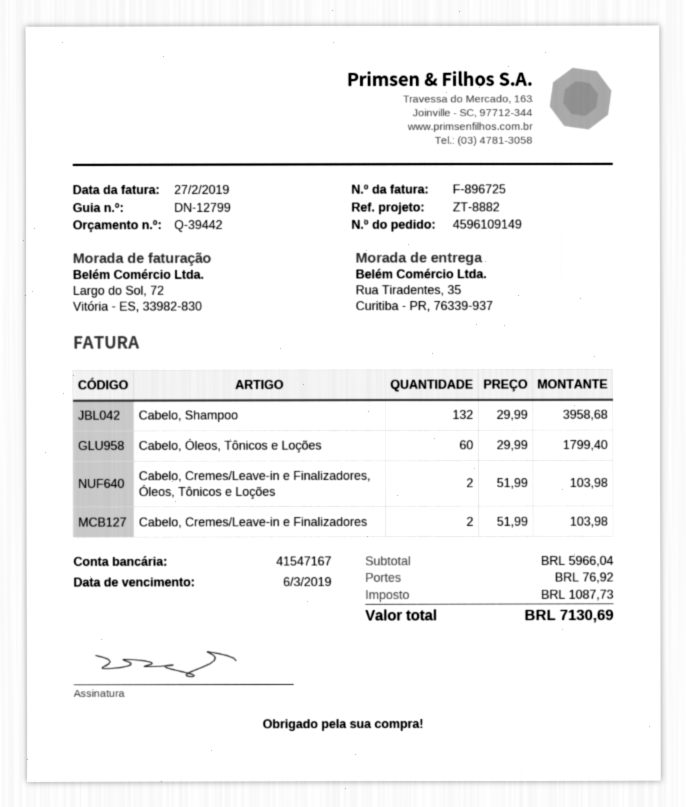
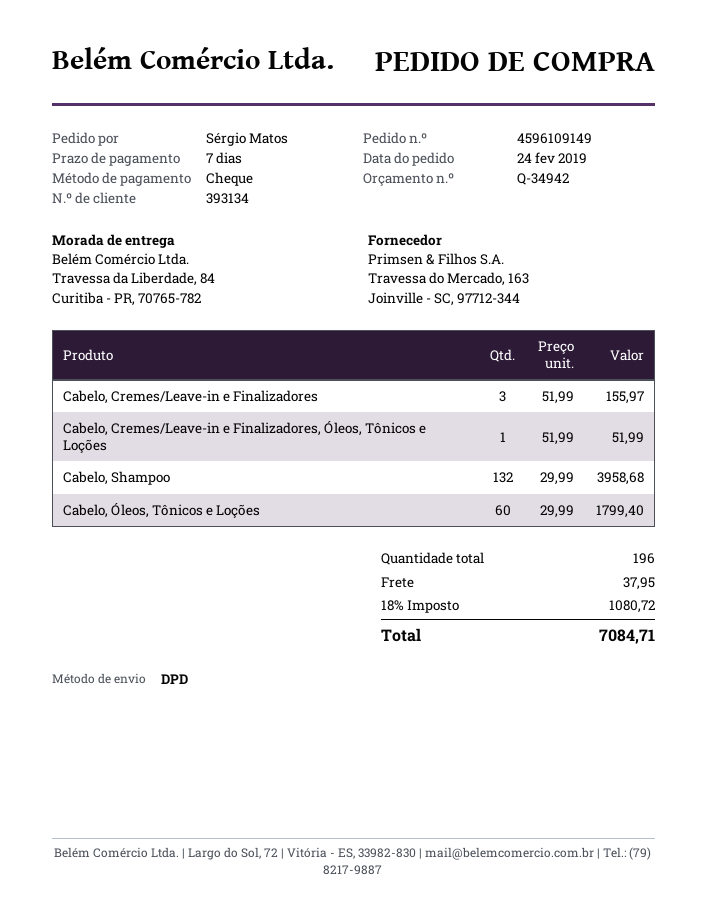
quote number: Q-39442 -> Q-34942
ship to: Rua Tiradentes, 35, Curitiba - PR, 76339-937 -> Travessa da Liberdade, 84, Curitiba - PR, 70765-782
Cabelo, Cremes/Leave-in e Finalizadores, Óleos, Tônicos e Loções: 2 x 51.99 = 103.98 -> 1 x 51.99 = 51.99
Cabelo, Cremes/Leave-in e Finalizadores: 2 x 51.99 = 103.98 -> 3 x 51.99 = 155.97
shipping: 76.92 -> 37.95
tax: 1087.73 -> 1080.72
total: 7130.69 -> 7084.71

